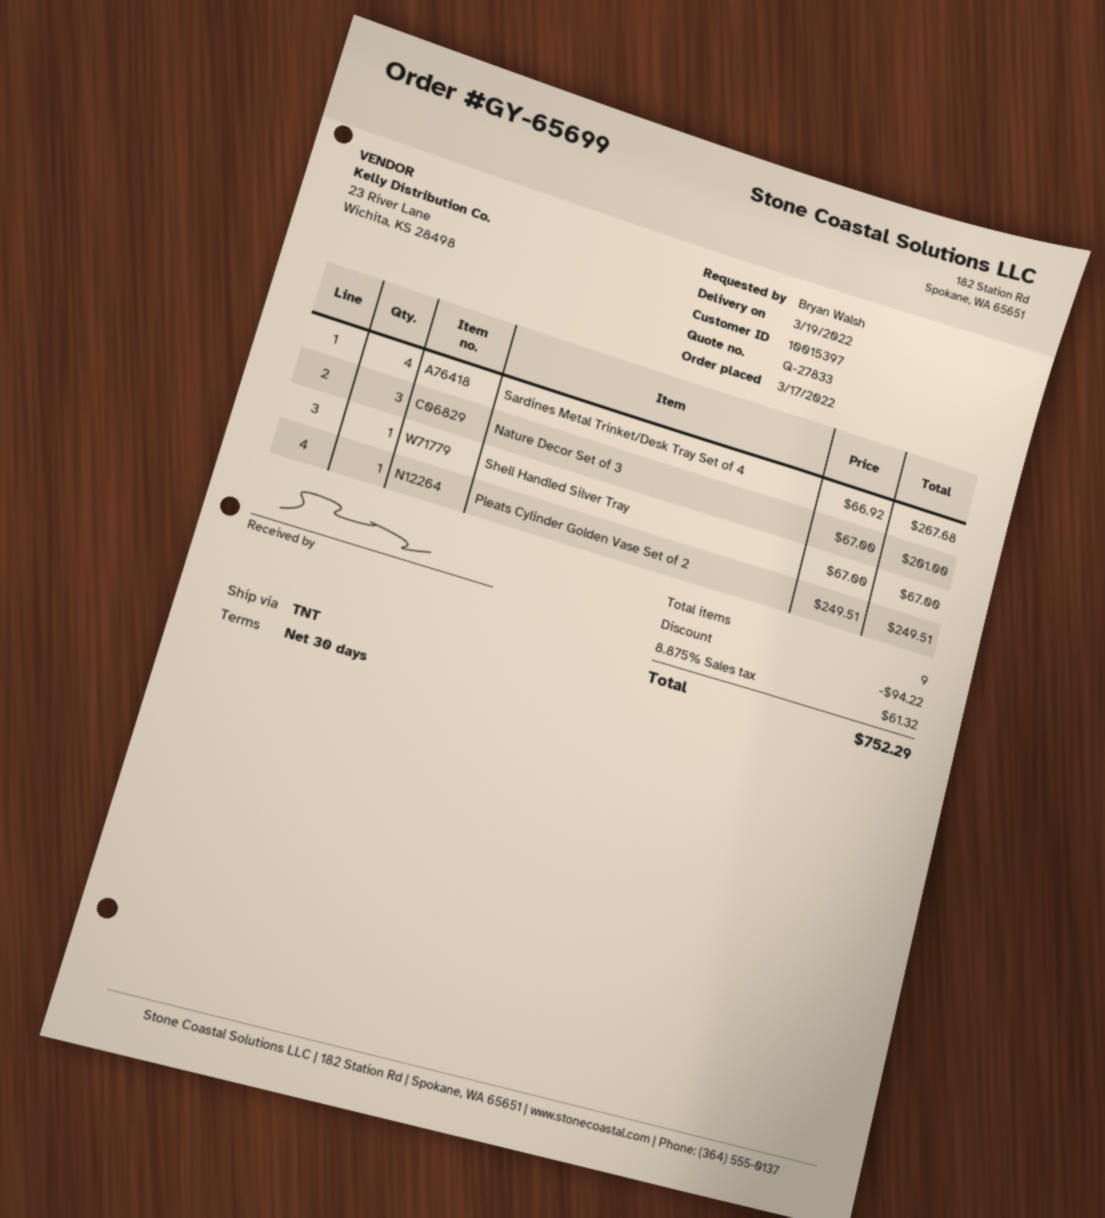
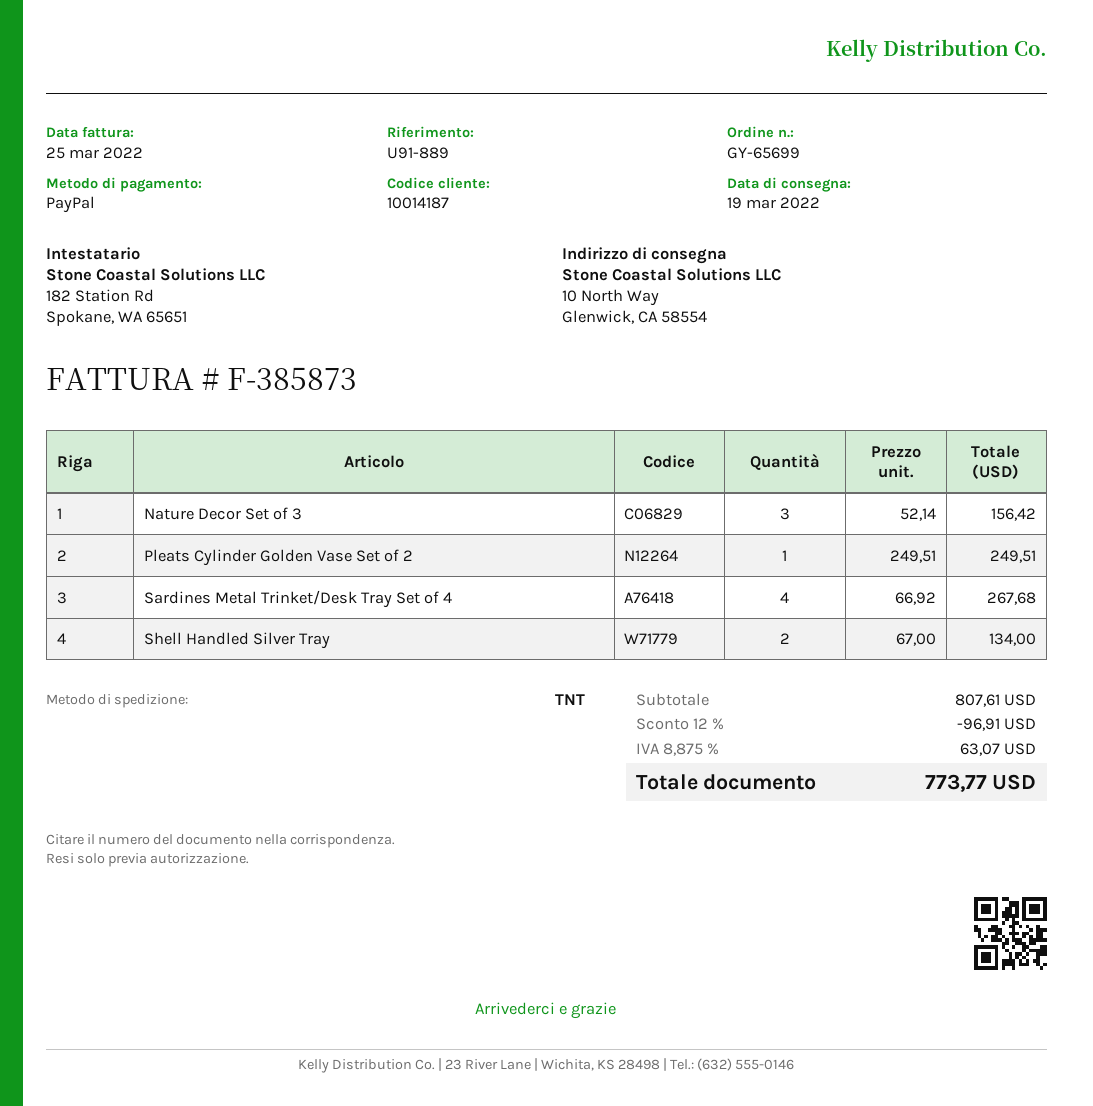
customer number: 10015397 -> 10014187
Nature Decor Set of 3: 3 x 67.00 = 201.00 -> 3 x 52.14 = 156.42
Shell Handled Silver Tray: 1 x 67.00 = 67.00 -> 2 x 67.00 = 134.00
discount: 94.22 -> 96.91
tax: 8.875% = 61.32 -> 8.875% = 63.07
total: 752.29 -> 773.77

